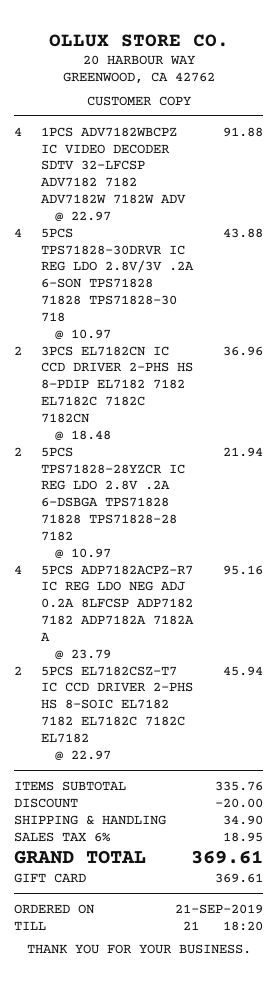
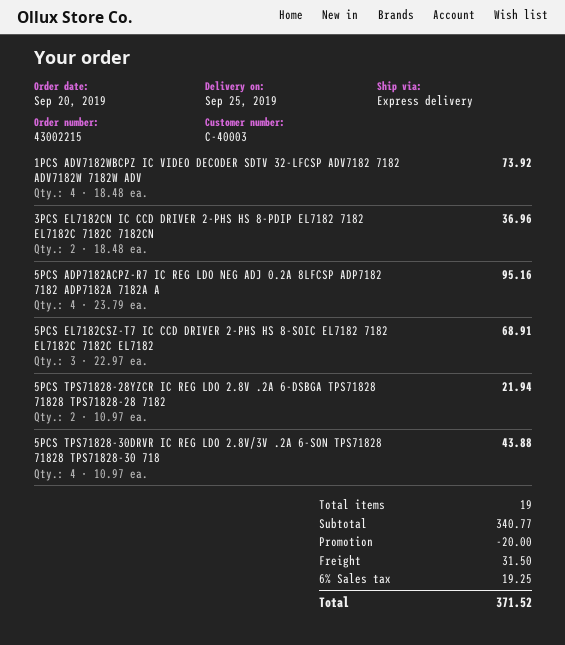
order date: 2019-09-21 -> 2019-09-20
1PCS ADV7182WBCPZ IC VIDEO DECODER SDTV 32-LFCSP ADV7182 7182 ADV7182W 7182W ADV: 4 x 22.97 = 91.88 -> 4 x 18.48 = 73.92
5PCS EL7182CSZ-T7 IC CCD DRIVER 2-PHS HS 8-SOIC EL7182 7182 EL7182C 7182C EL7182: 2 x 22.97 = 45.94 -> 3 x 22.97 = 68.91
subtotal: 335.76 -> 340.77
shipping: 34.90 -> 31.50
tax: 6% = 18.95 -> 6% = 19.25
total: 369.61 -> 371.52

